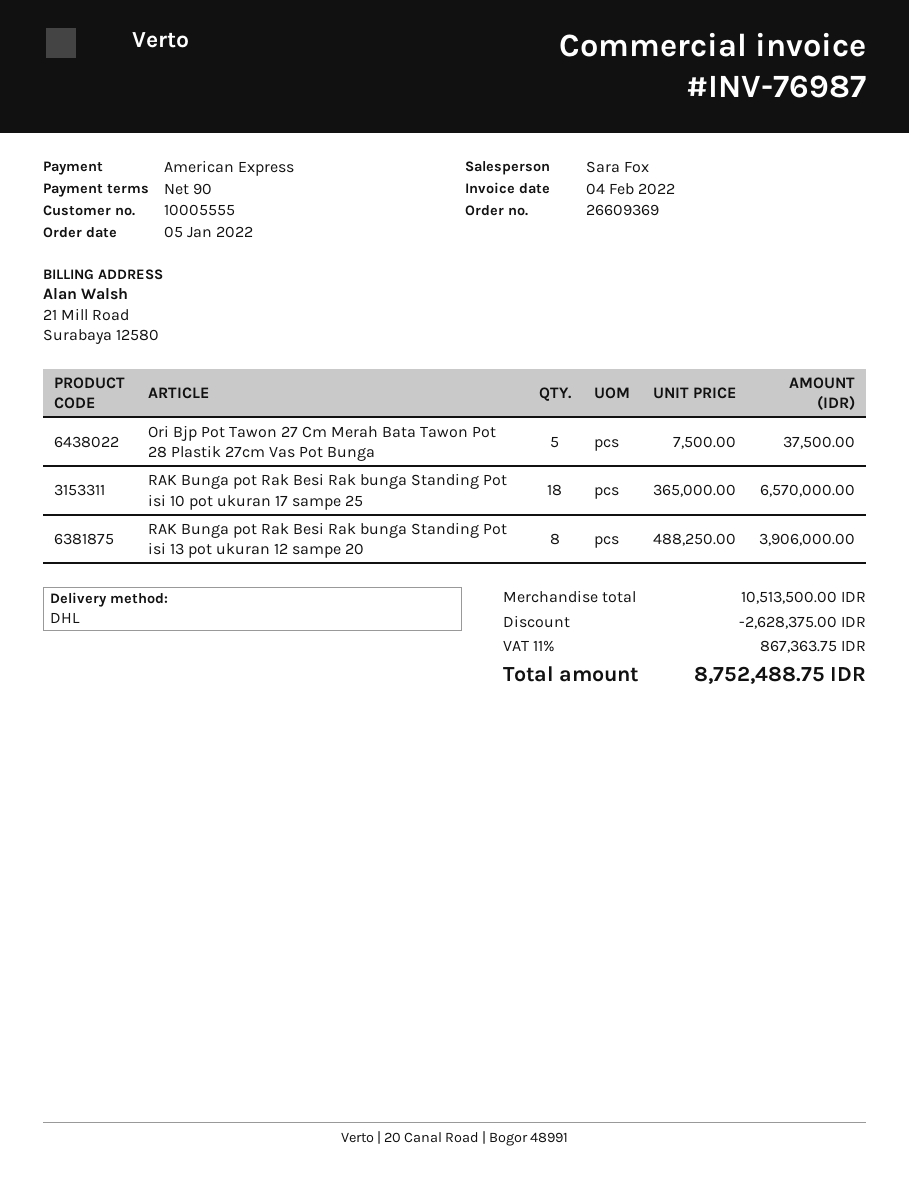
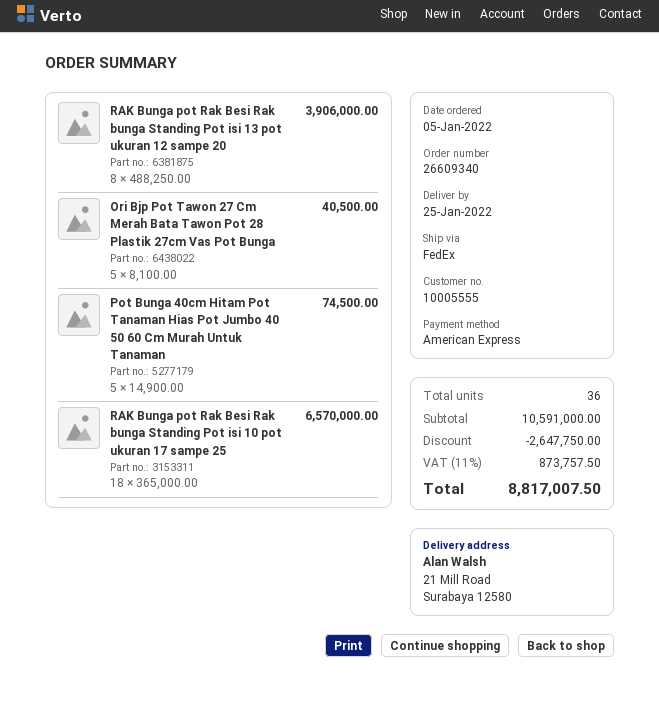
order number: 26609369 -> 26609340
shipping method: DHL -> FedEx
Ori Bjp Pot Tawon 27 Cm Merah Bata Tawon Pot 28 Plastik 27cm Vas Pot Bunga: 5 x 7500.00 = 37500.00 -> 5 x 8100.00 = 40500.00
Pot Bunga 40cm Hitam Pot Tanaman Hias Pot Jumbo 40 50 60 Cm Murah Untuk Tanaman: none -> 5 x 14900.00 = 74500.00
subtotal: 10513500.00 -> 10591000.00
discount: 2628375.00 -> 2647750.00
tax: 11% = 867363.75 -> 11% = 873757.50
total: 8752488.75 -> 8817007.50

